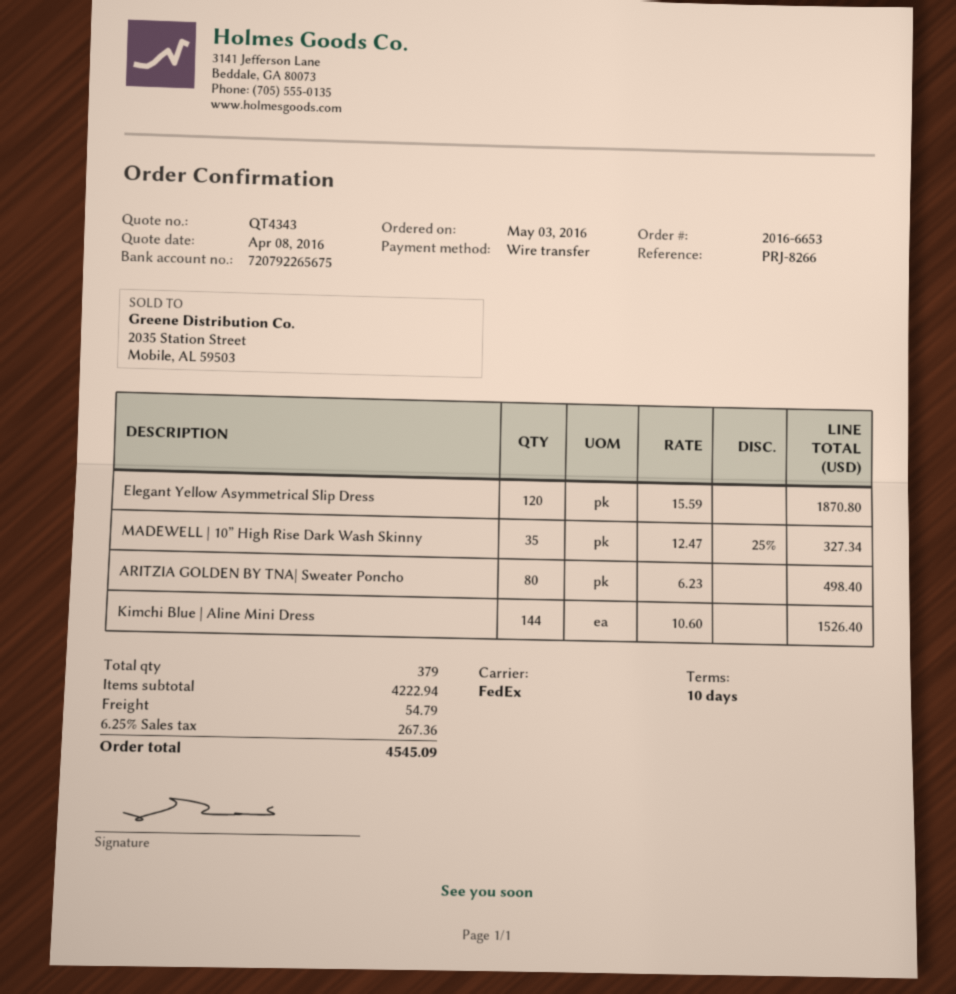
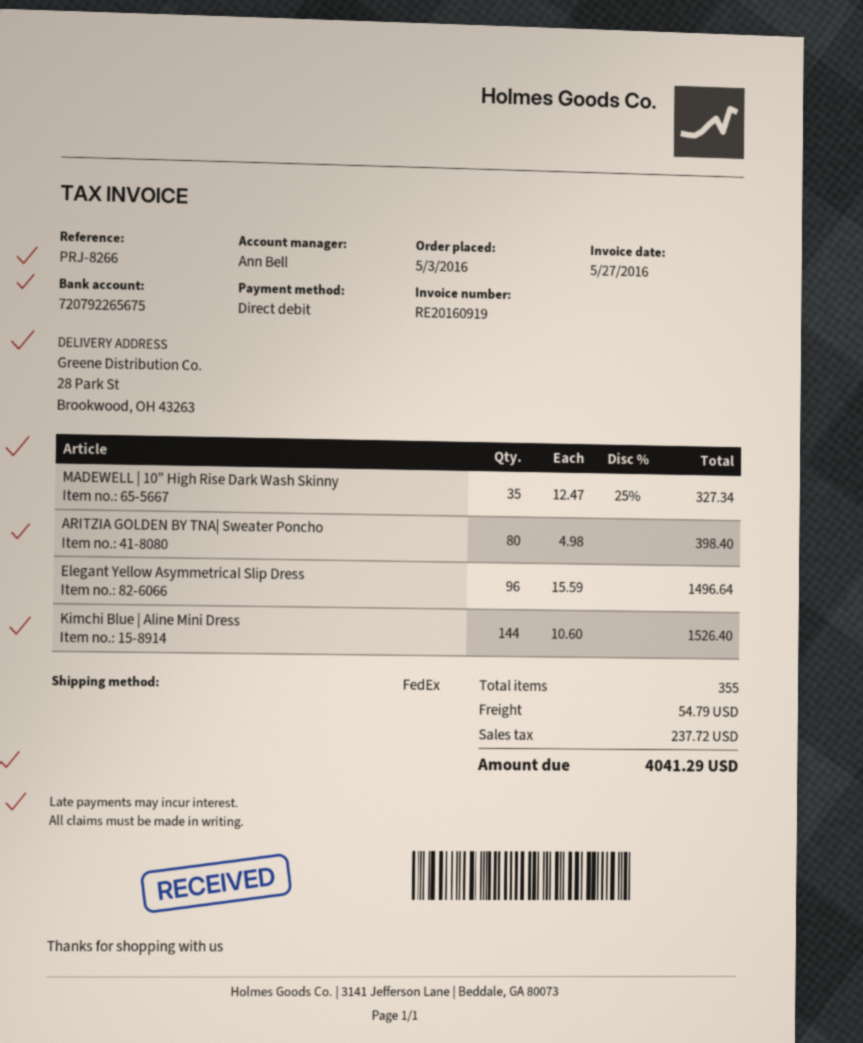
payment method: bank transfer -> direct debit
Elegant Yellow Asymmetrical Slip Dress: 120 x 15.59 = 1870.80 -> 96 x 15.59 = 1496.64
ARITZIA GOLDEN BY TNA| Sweater Poncho: 80 x 6.23 = 498.40 -> 80 x 4.98 = 398.40
total quantity: 379 -> 355
tax: 267.36 -> 237.72
total: 4545.09 -> 4041.29

